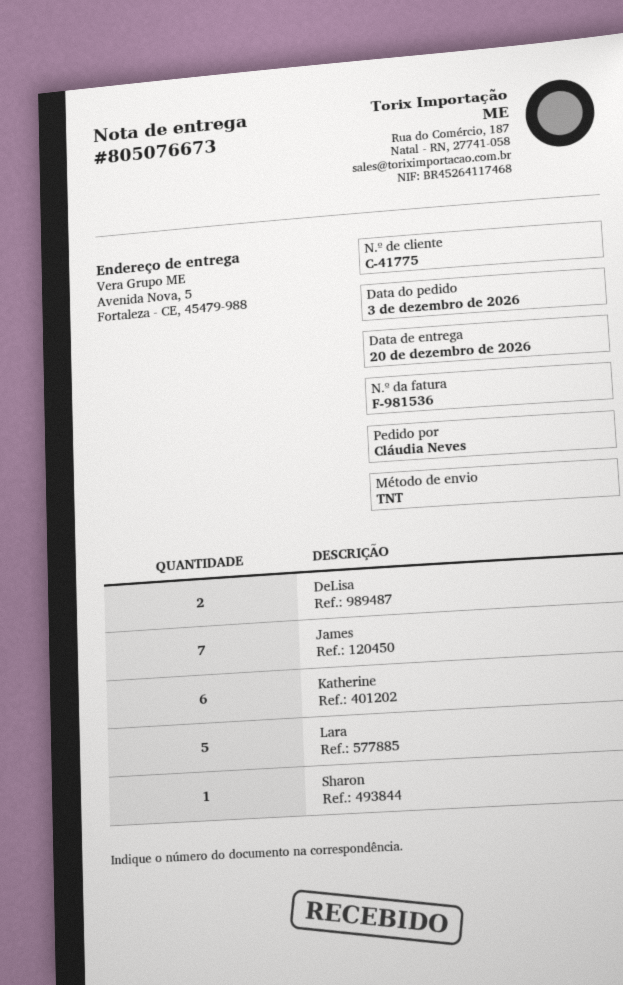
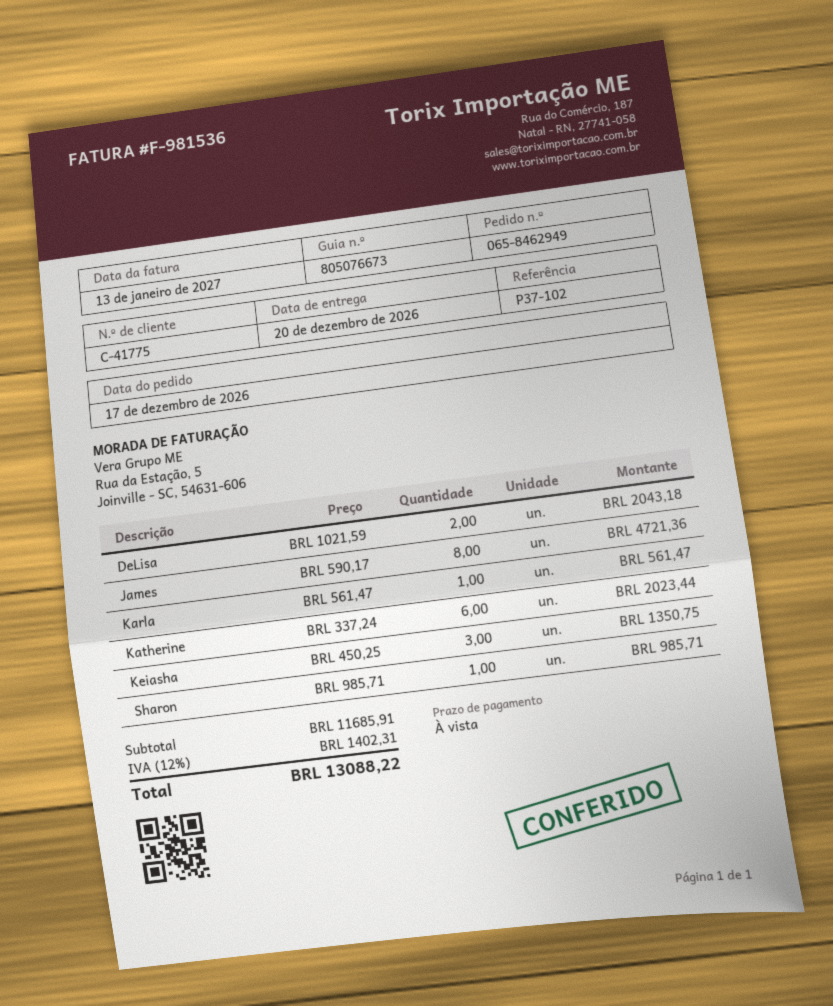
order date: 2026-12-03 -> 2026-12-17
James: 7 -> 8
Lara: 5 -> none
Karla: none -> 1
Keiasha: none -> 3

